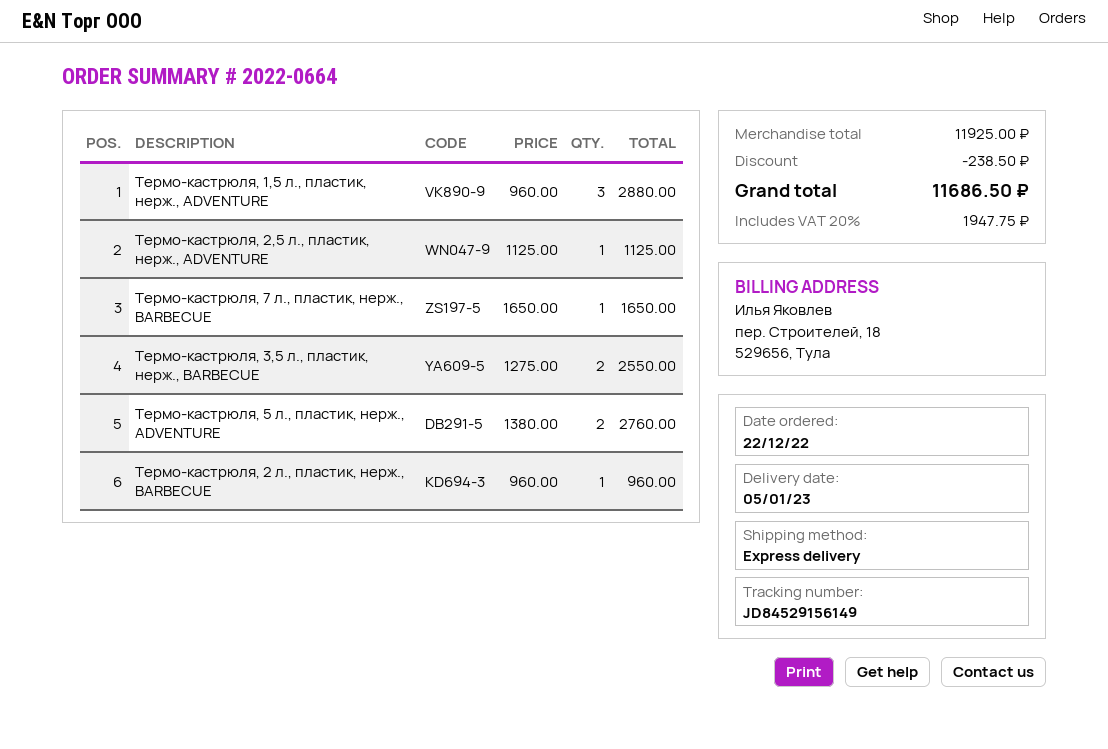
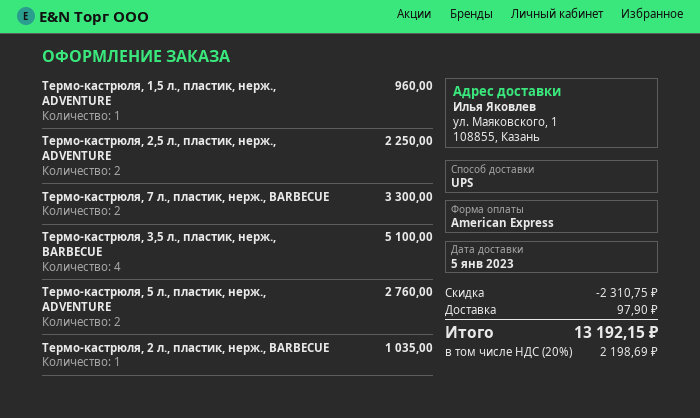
shipping method: express -> UPS
Термо-кастрюля, 1,5 л., пластик, нерж., ADVENTURE: 3 for 2880.00 -> 1 for 960.00
Термо-кастрюля, 2,5 л., пластик, нерж., ADVENTURE: 1 for 1125.00 -> 2 for 2250.00
Термо-кастрюля, 7 л., пластик, нерж., BARBECUE: 1 for 1650.00 -> 2 for 3300.00
Термо-кастрюля, 3,5 л., пластик, нерж., BARBECUE: 2 for 2550.00 -> 4 for 5100.00
Термо-кастрюля, 2 л., пластик, нерж., BARBECUE: 1 for 960.00 -> 1 for 1035.00
discount: 238.50 -> 2310.75
shipping: none -> 97.90
tax: 20% = 1947.75 -> 20% = 2198.69
total: 11686.50 -> 13192.15

